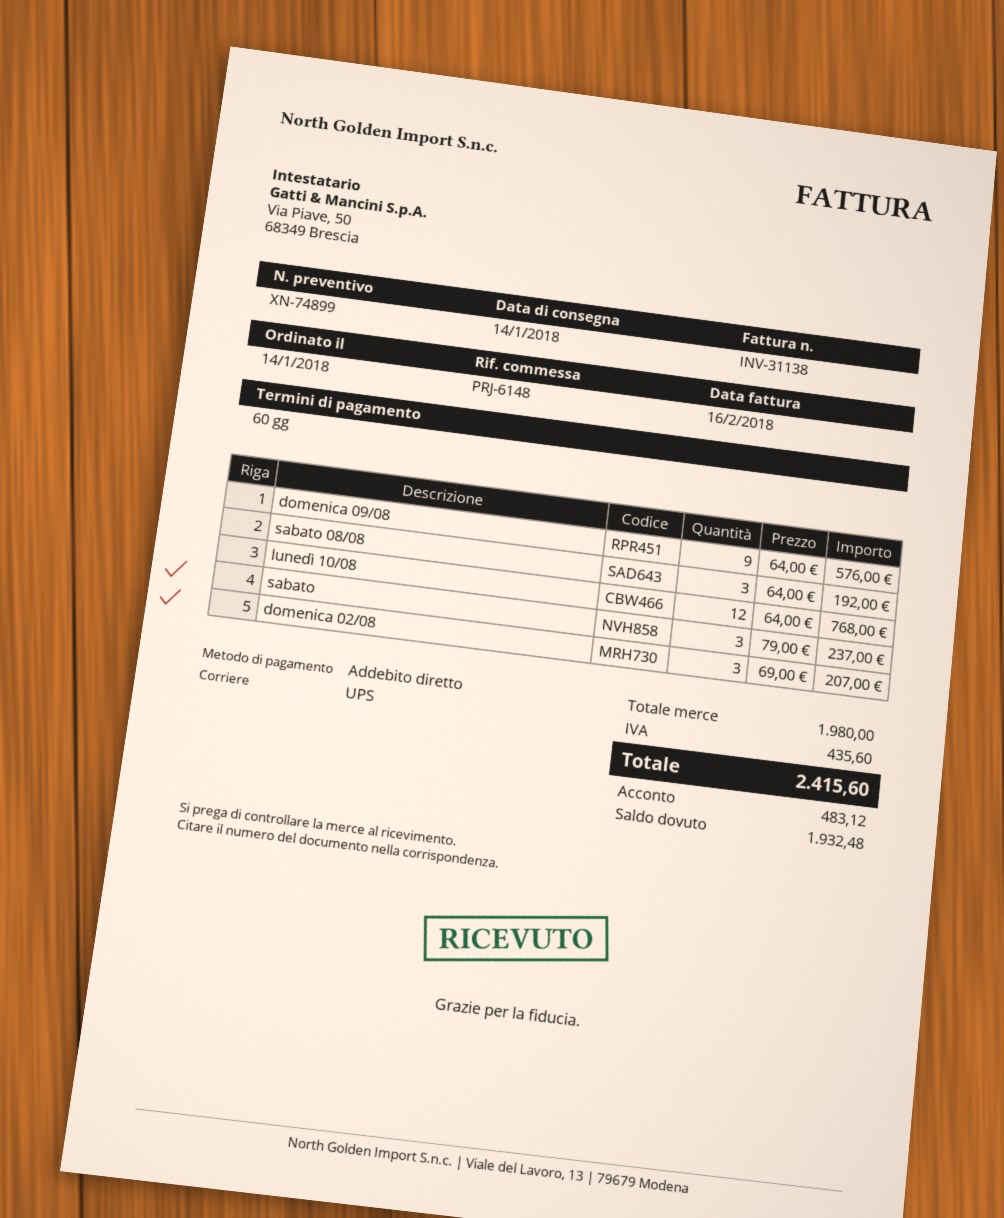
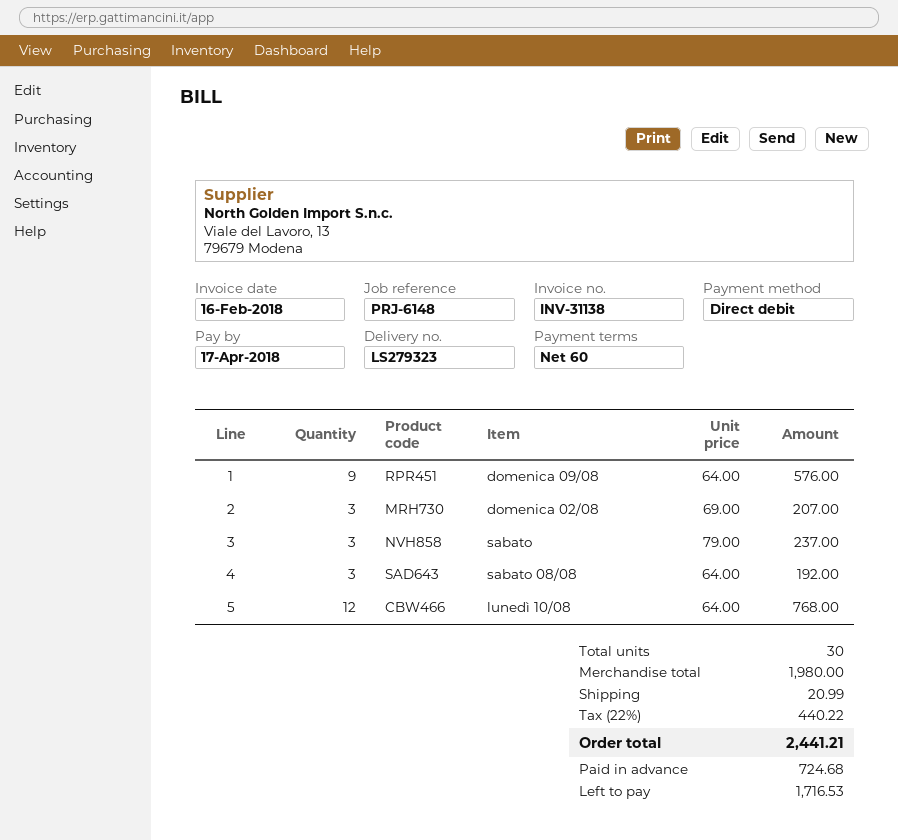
shipping: none -> 20.99
tax: 435.60 -> 440.22
total: 2415.60 -> 2441.21
deposit: 483.12 -> 724.68
balance: 1932.48 -> 1716.53

